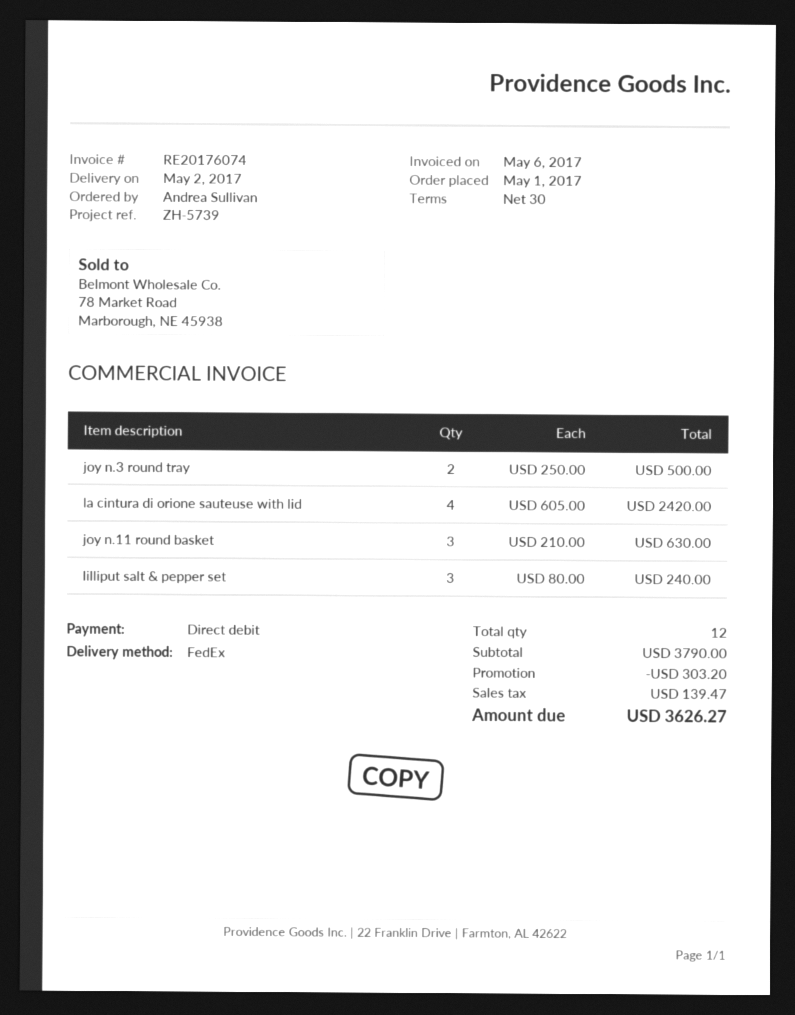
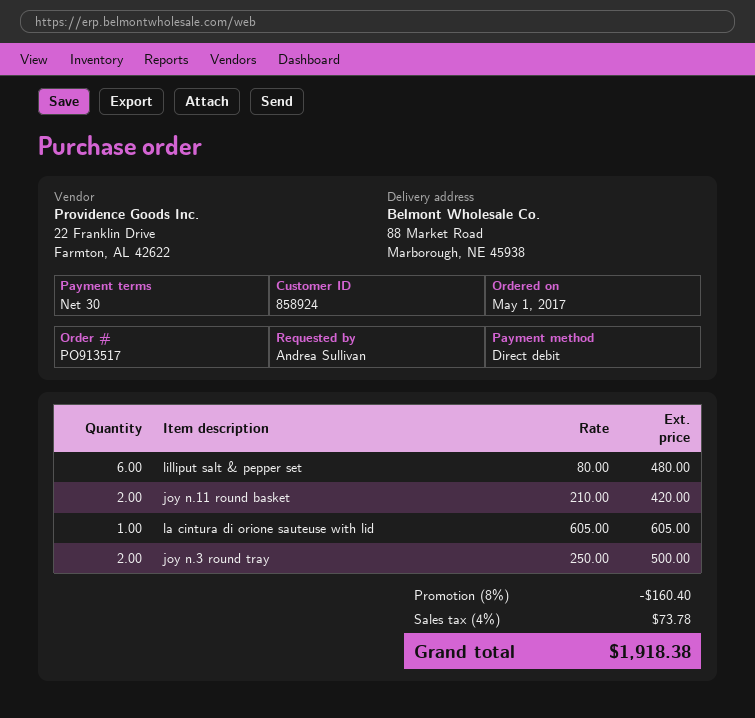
la cintura di orione sauteuse with lid: 4 x 605.00 = 2420.00 -> 1 x 605.00 = 605.00
joy n.11 round basket: 3 x 210.00 = 630.00 -> 2 x 210.00 = 420.00
lilliput salt & pepper set: 3 x 80.00 = 240.00 -> 6 x 80.00 = 480.00
discount: 303.20 -> 160.40
tax: 139.47 -> 73.78
total: 3626.27 -> 1918.38

